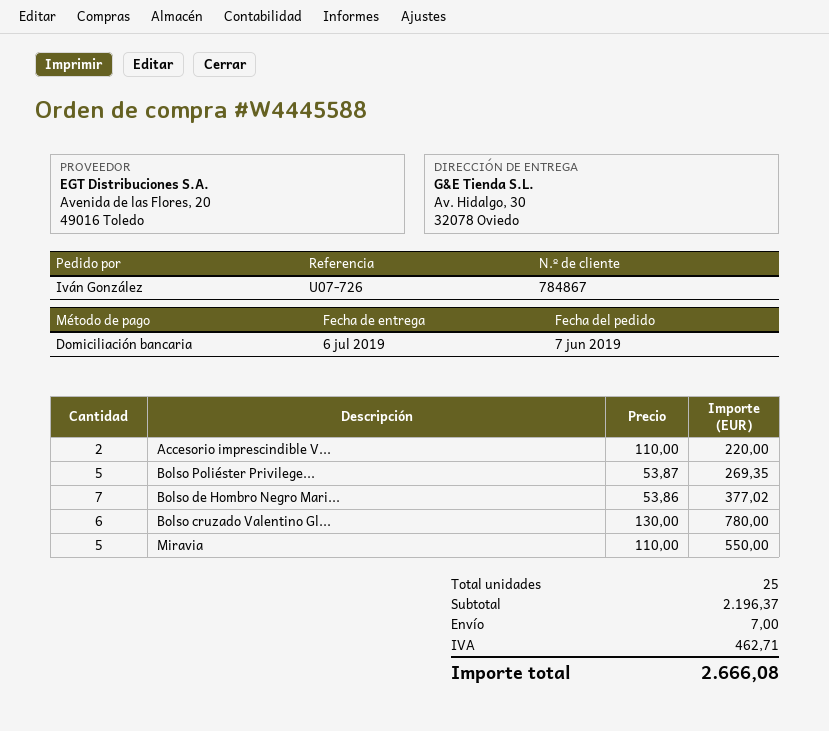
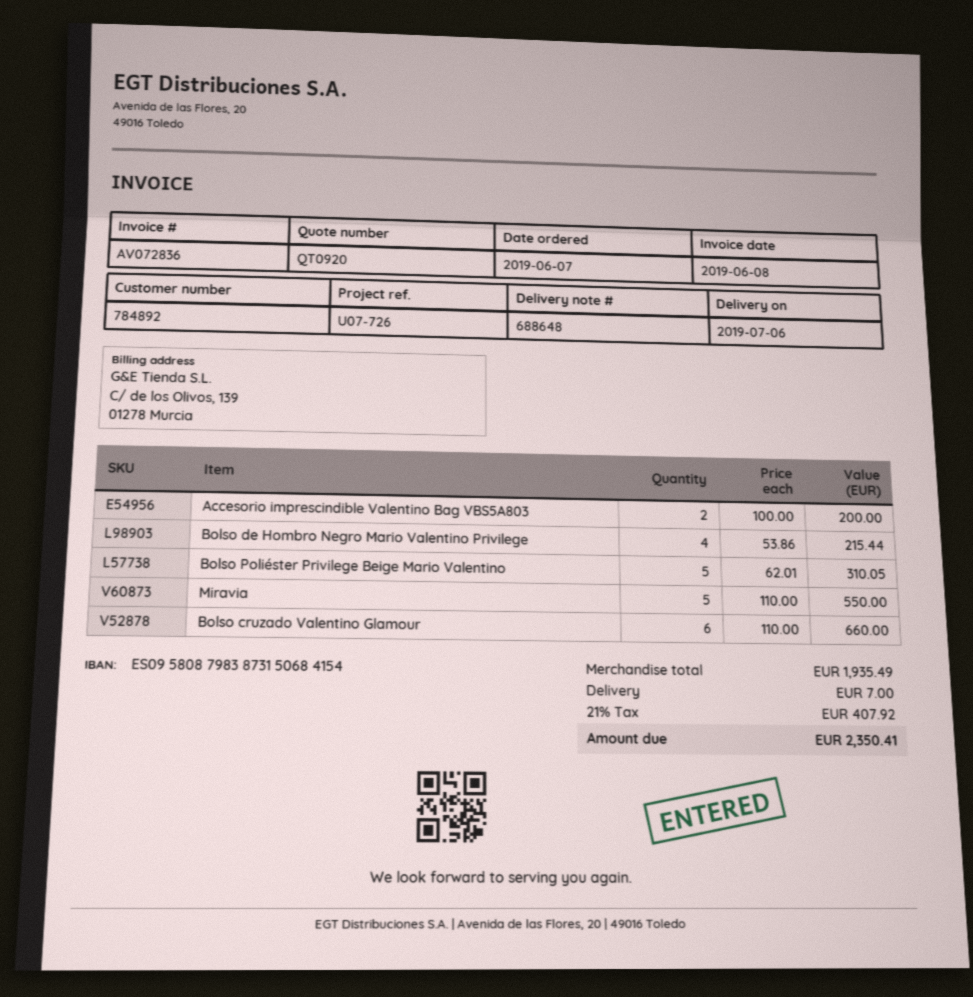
customer number: 784867 -> 784892
Accesorio imprescindible V...: 2 x 110.00 = 220.00 -> 2 x 100.00 = 200.00
Bolso Poliéster Privilege...: 5 x 53.87 = 269.35 -> 5 x 62.01 = 310.05
Bolso de Hombro Negro Mari...: 7 x 53.86 = 377.02 -> 4 x 53.86 = 215.44
Bolso cruzado Valentino Gl...: 6 x 130.00 = 780.00 -> 6 x 110.00 = 660.00
subtotal: 2196.37 -> 1935.49
tax: 462.71 -> 407.92
total: 2666.08 -> 2350.41

